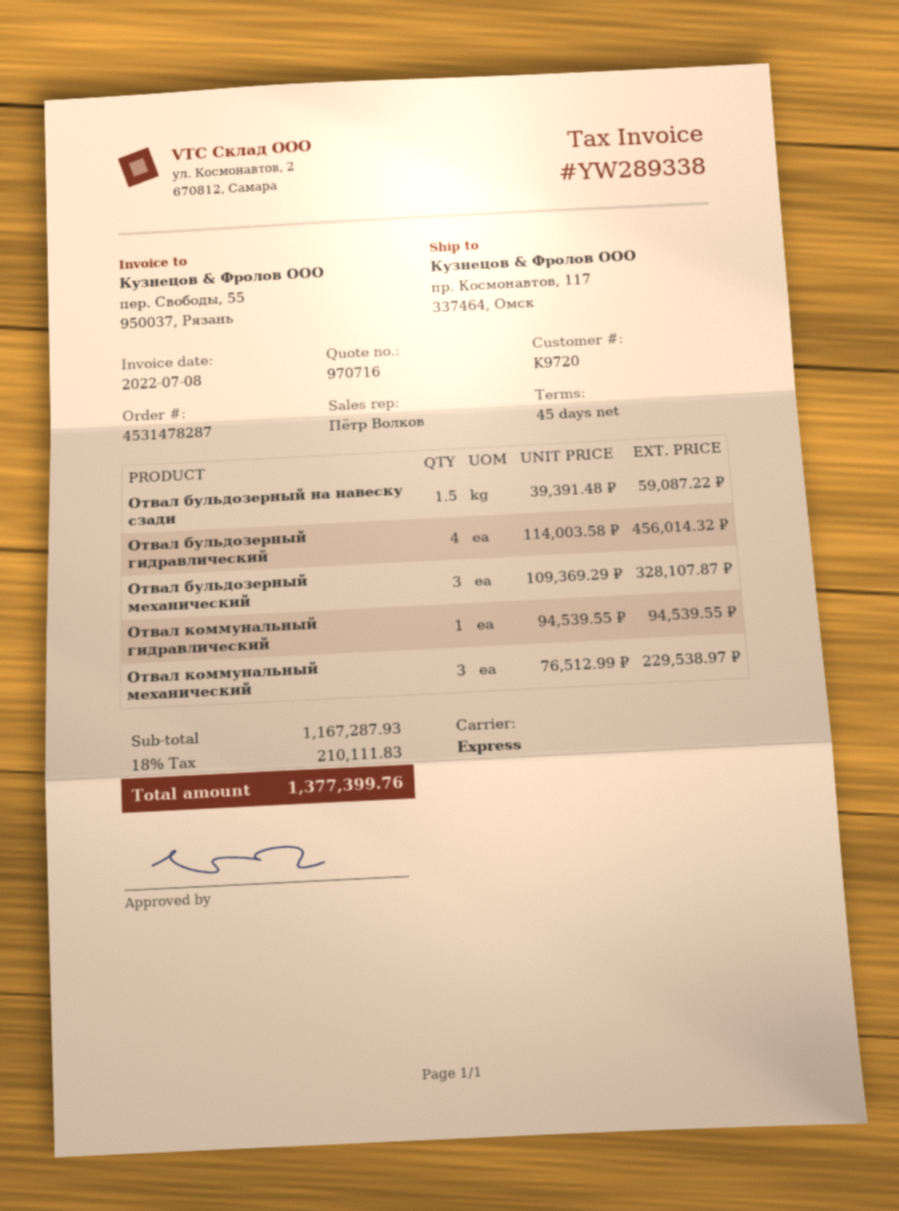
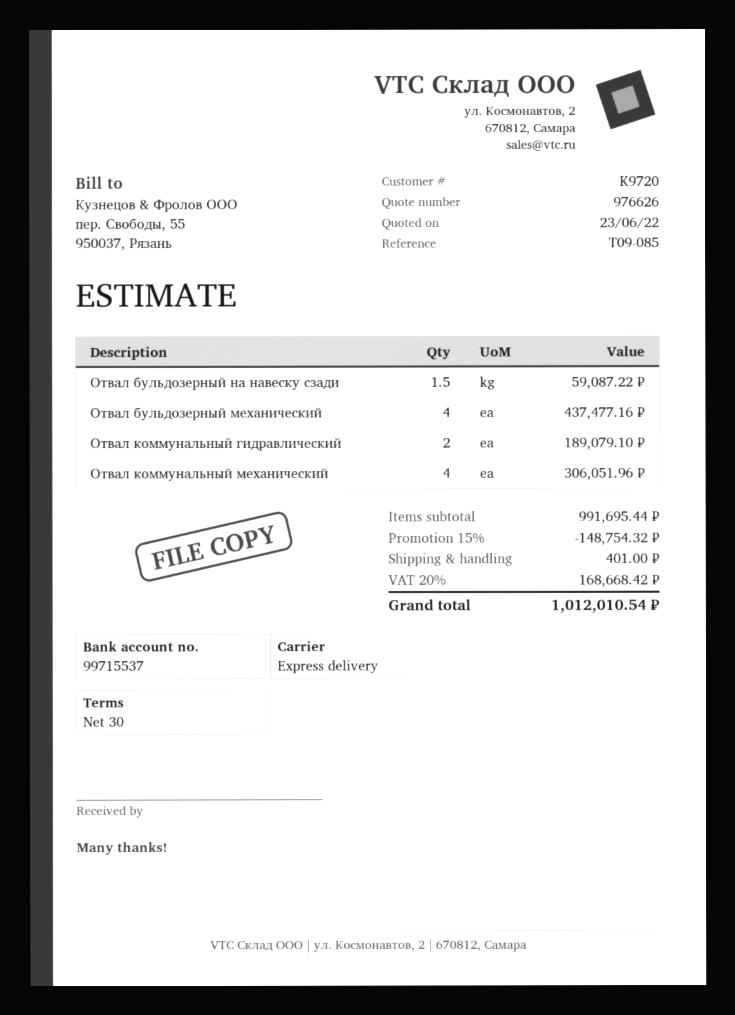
quote number: 970716 -> 976626
payment terms: 45 days -> 30 days
Отвал бульдозерный гидравлический: 4 for 456014.32 -> none
Отвал бульдозерный механический: 3 for 328107.87 -> 4 for 437477.16
Отвал коммунальный гидравлический: 1 for 94539.55 -> 2 for 189079.10
Отвал коммунальный механический: 3 for 229538.97 -> 4 for 306051.96
subtotal: 1167287.93 -> 991695.44
discount: none -> 15% = 148754.32
shipping: none -> 401.00
tax: 18% = 210111.83 -> 20% = 168668.42
total: 1377399.76 -> 1012010.54

